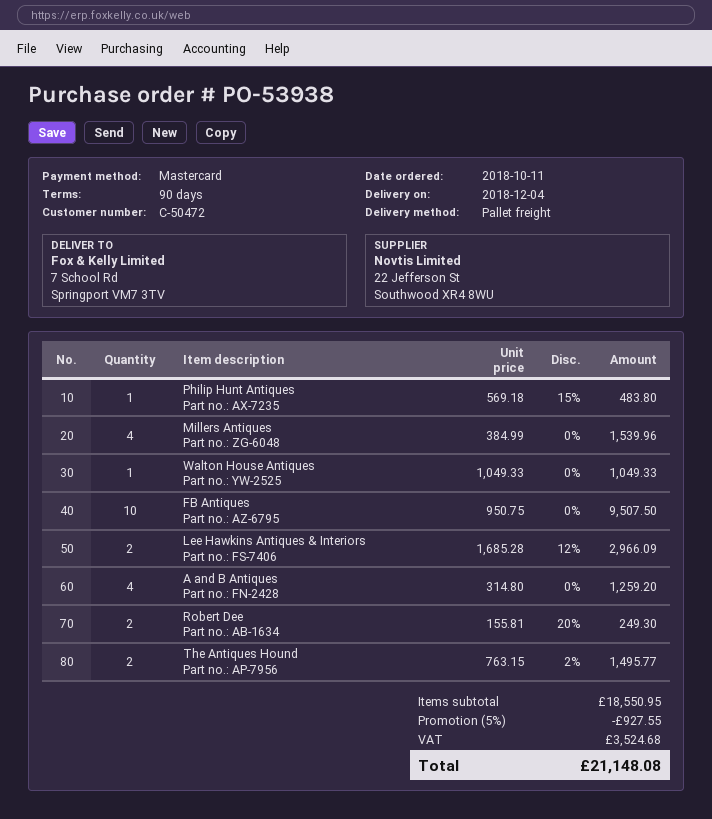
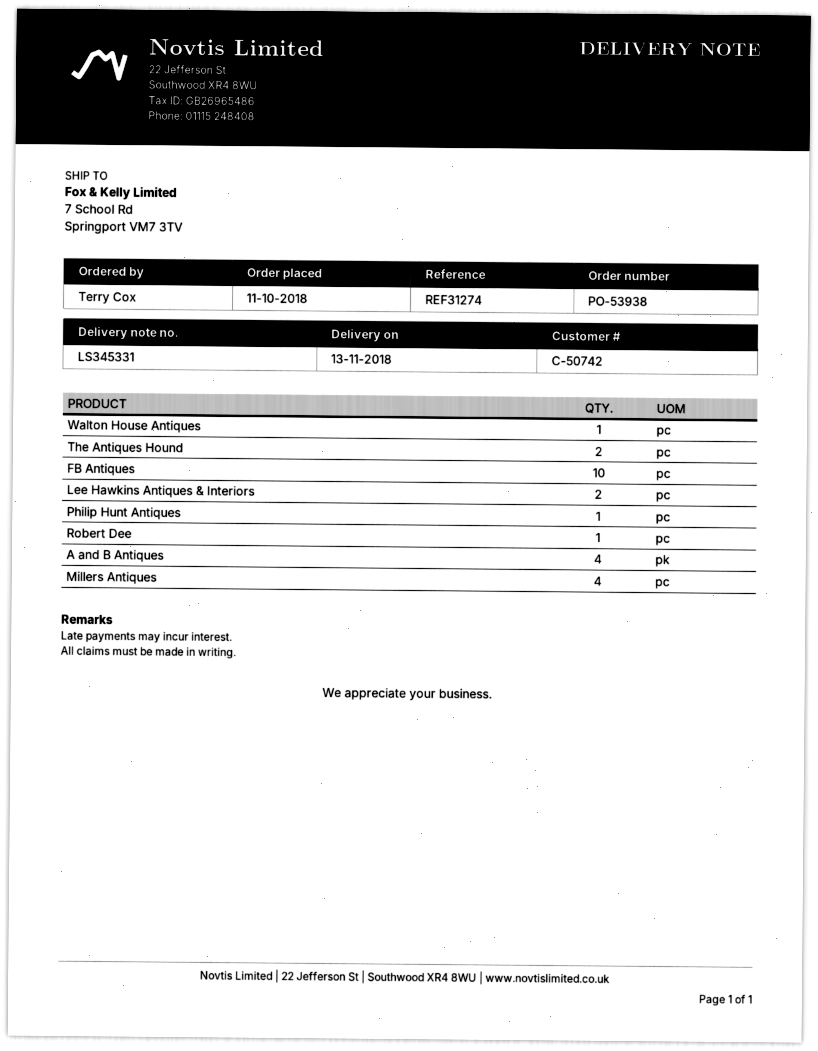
delivery date: 2018-12-04 -> 2018-11-13
customer number: C-50472 -> C-50742
Robert Dee: 2 -> 1

